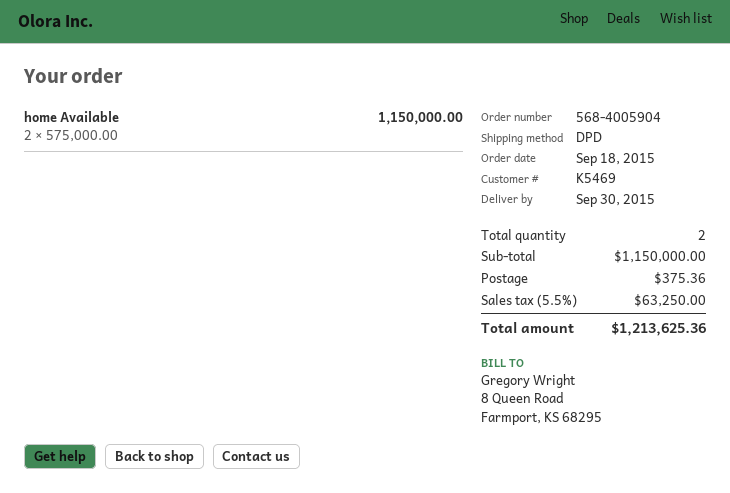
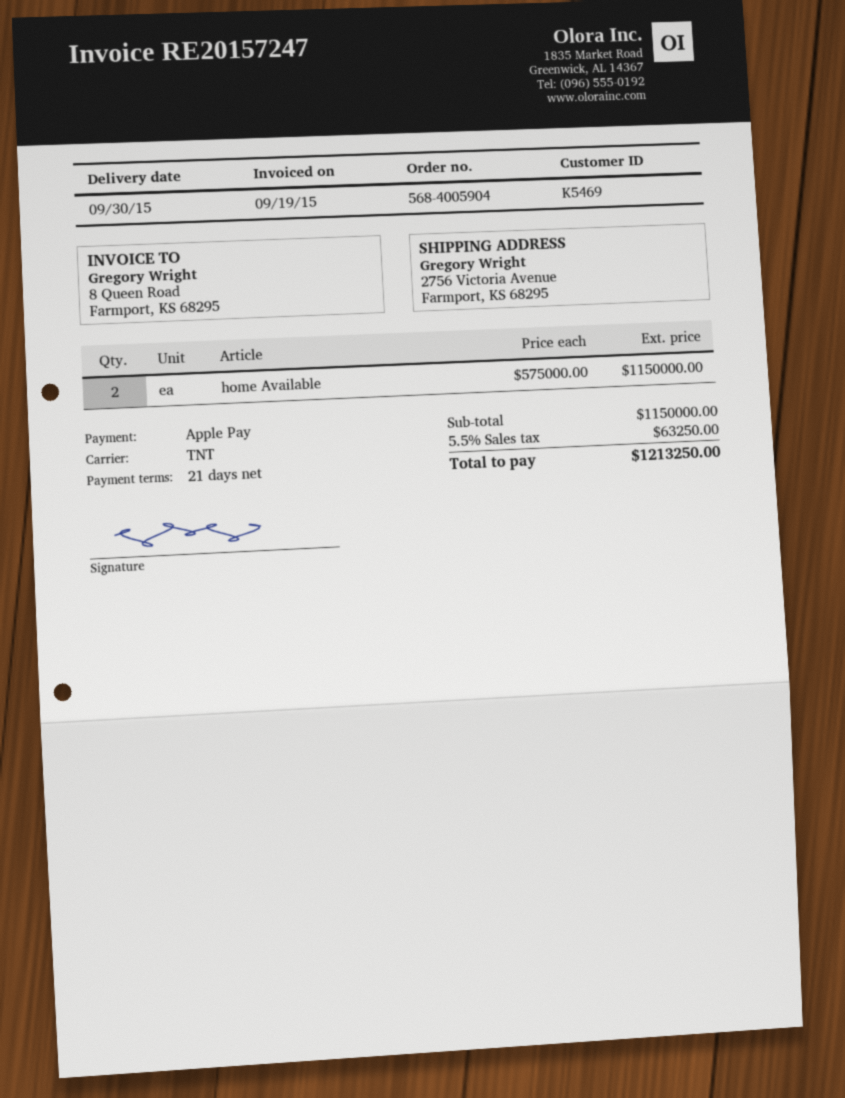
shipping method: DPD -> TNT
shipping: 375.36 -> none
total: 1213625.36 -> 1213250.00

